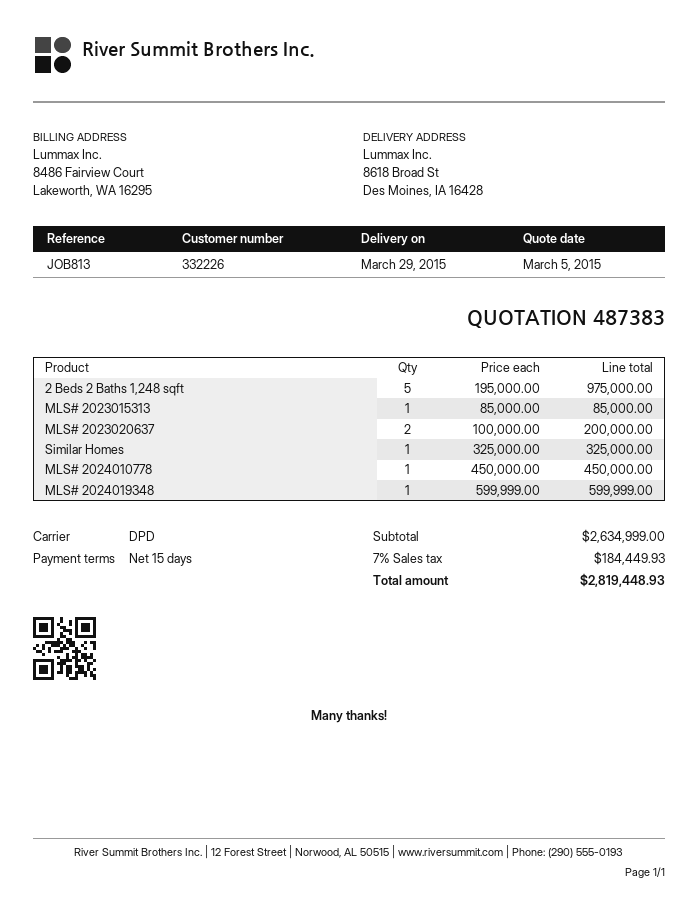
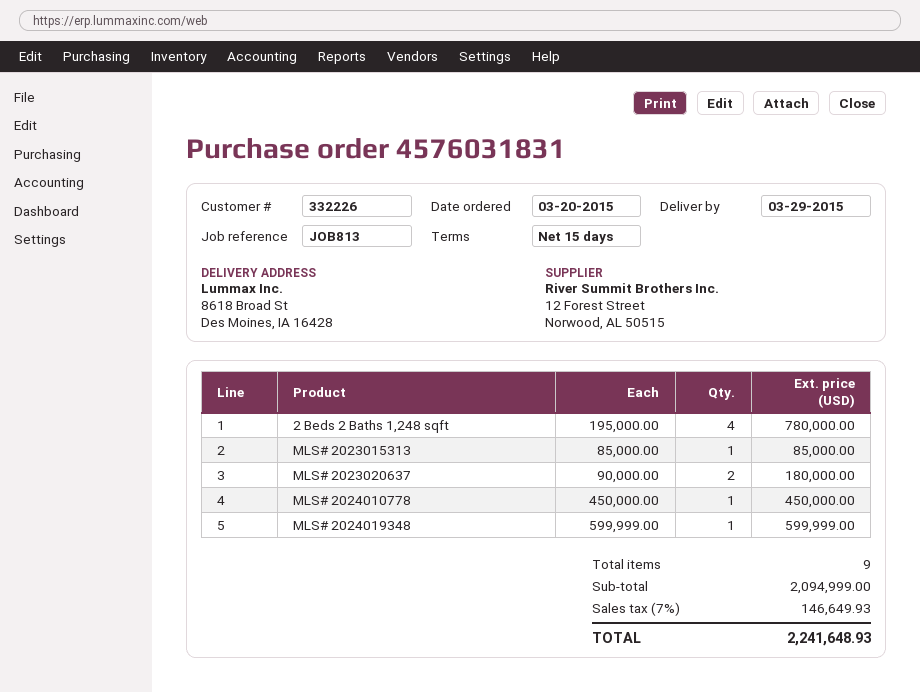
2 Beds 2 Baths 1,248 sqft: 5 x 195000.00 = 975000.00 -> 4 x 195000.00 = 780000.00
MLS# 2023020637: 2 x 100000.00 = 200000.00 -> 2 x 90000.00 = 180000.00
Similar Homes: 1 x 325000.00 = 325000.00 -> none
subtotal: 2634999.00 -> 2094999.00
tax: 7% = 184449.93 -> 7% = 146649.93
total: 2819448.93 -> 2241648.93

